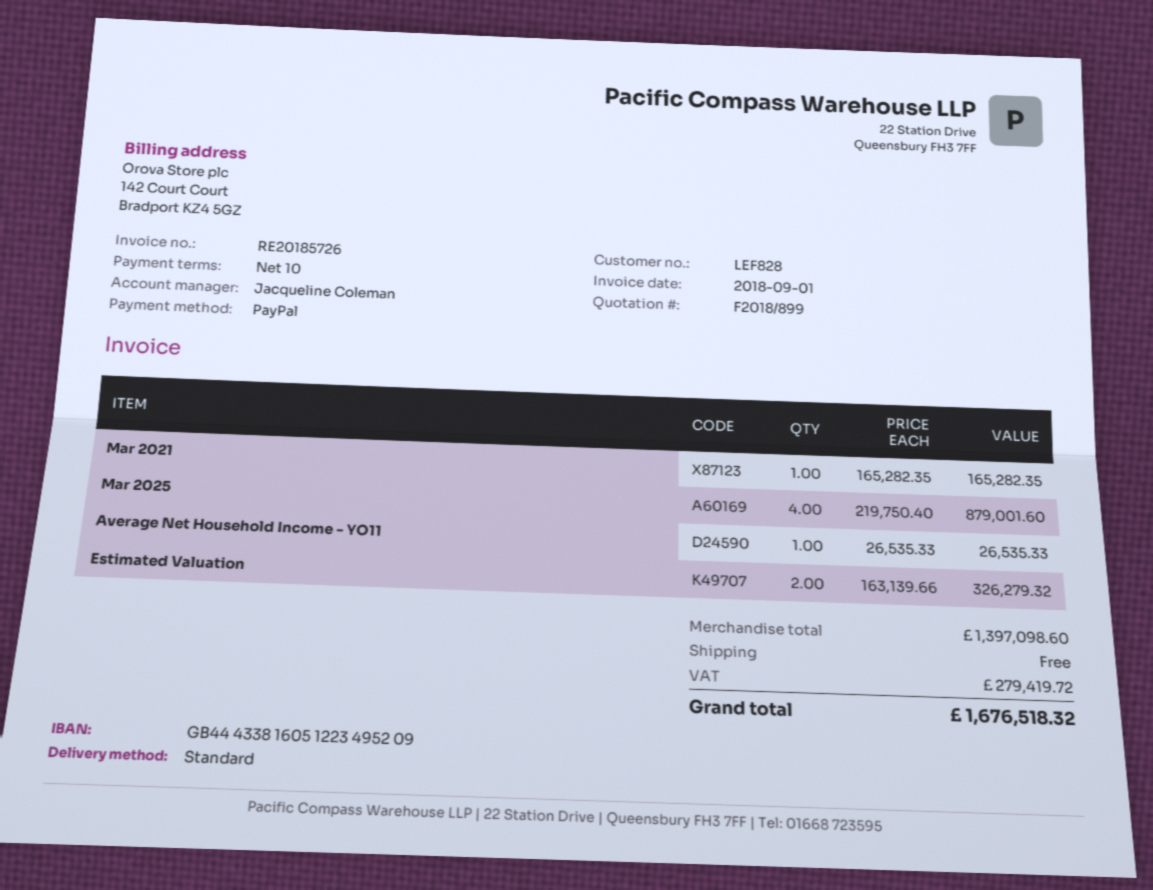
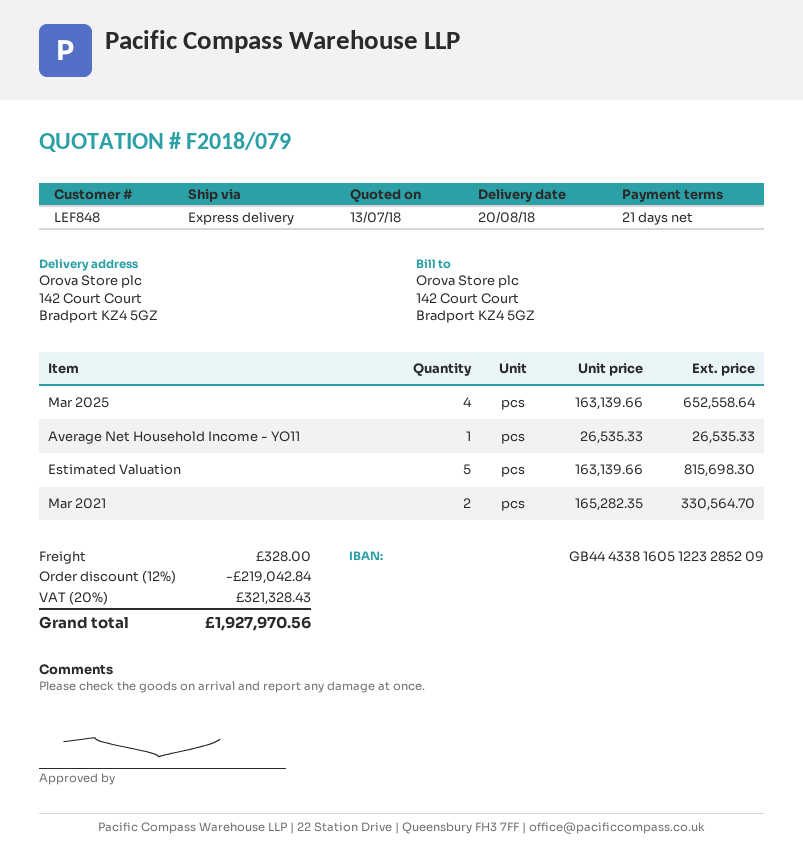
quote number: F2018/899 -> F2018/079
payment terms: 10 days -> 21 days
customer number: LEF828 -> LEF848
bank account: GB44433816051223495209 -> GB44433816051223285209
shipping method: standard -> express
Mar 2021: 1 x 165282.35 = 165282.35 -> 2 x 165282.35 = 330564.70
Mar 2025: 4 x 219750.40 = 879001.60 -> 4 x 163139.66 = 652558.64
Estimated Valuation: 2 x 163139.66 = 326279.32 -> 5 x 163139.66 = 815698.30
discount: none -> 12% = 219042.84
shipping: 0.00 -> 328.00
tax: 279419.72 -> 321328.43
total: 1676518.32 -> 1927970.56

